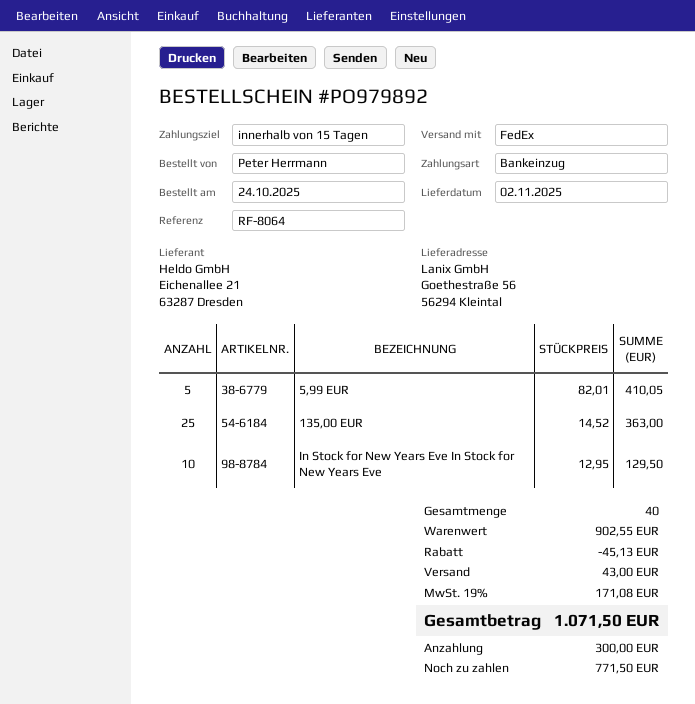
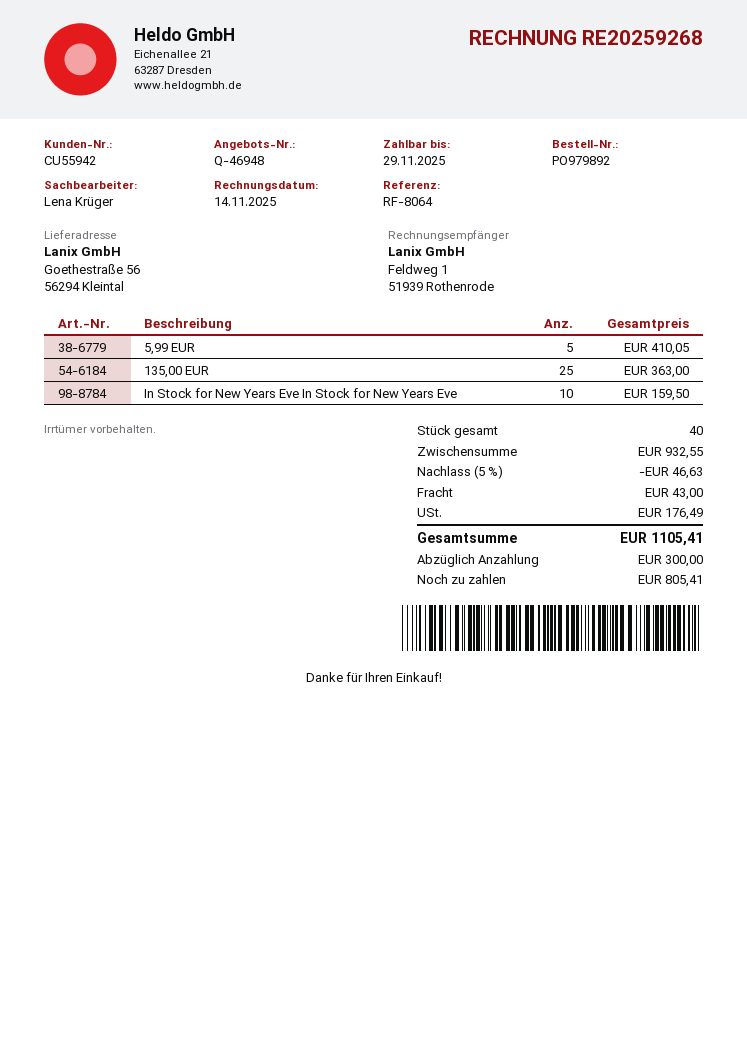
In Stock for New Years Eve In Stock for New Years Eve: 10 for 129.50 -> 10 for 159.50
subtotal: 902.55 -> 932.55
discount: 45.13 -> 46.63
tax: 171.08 -> 176.49
total: 1071.50 -> 1105.41
balance: 771.50 -> 805.41

